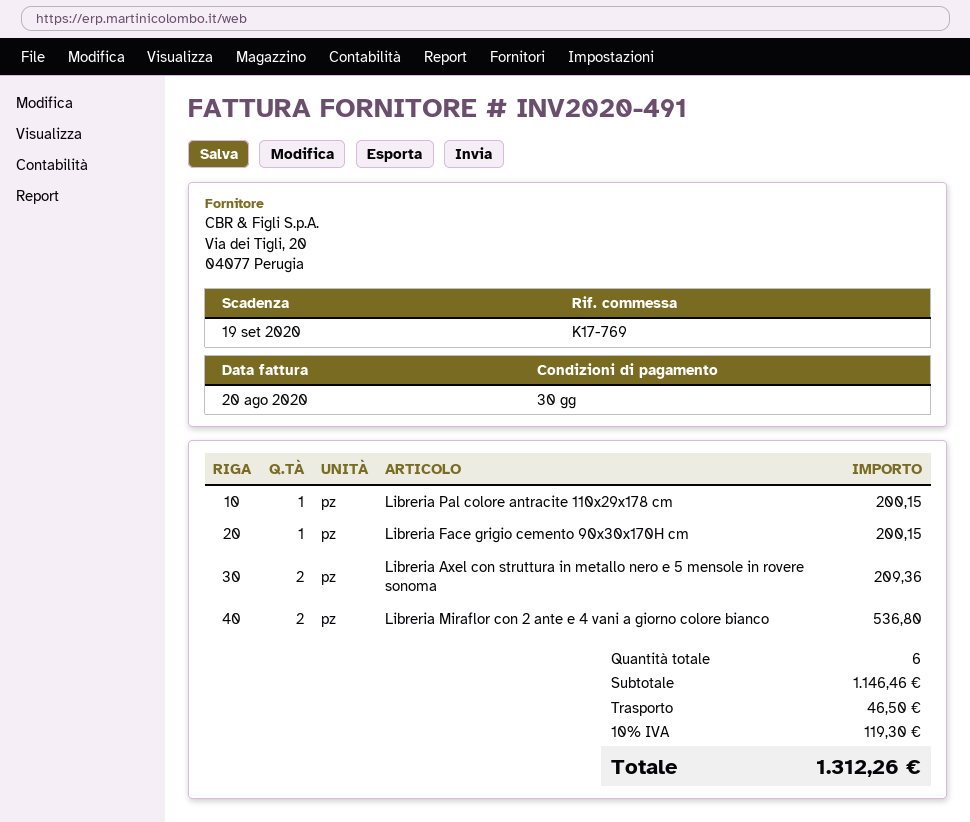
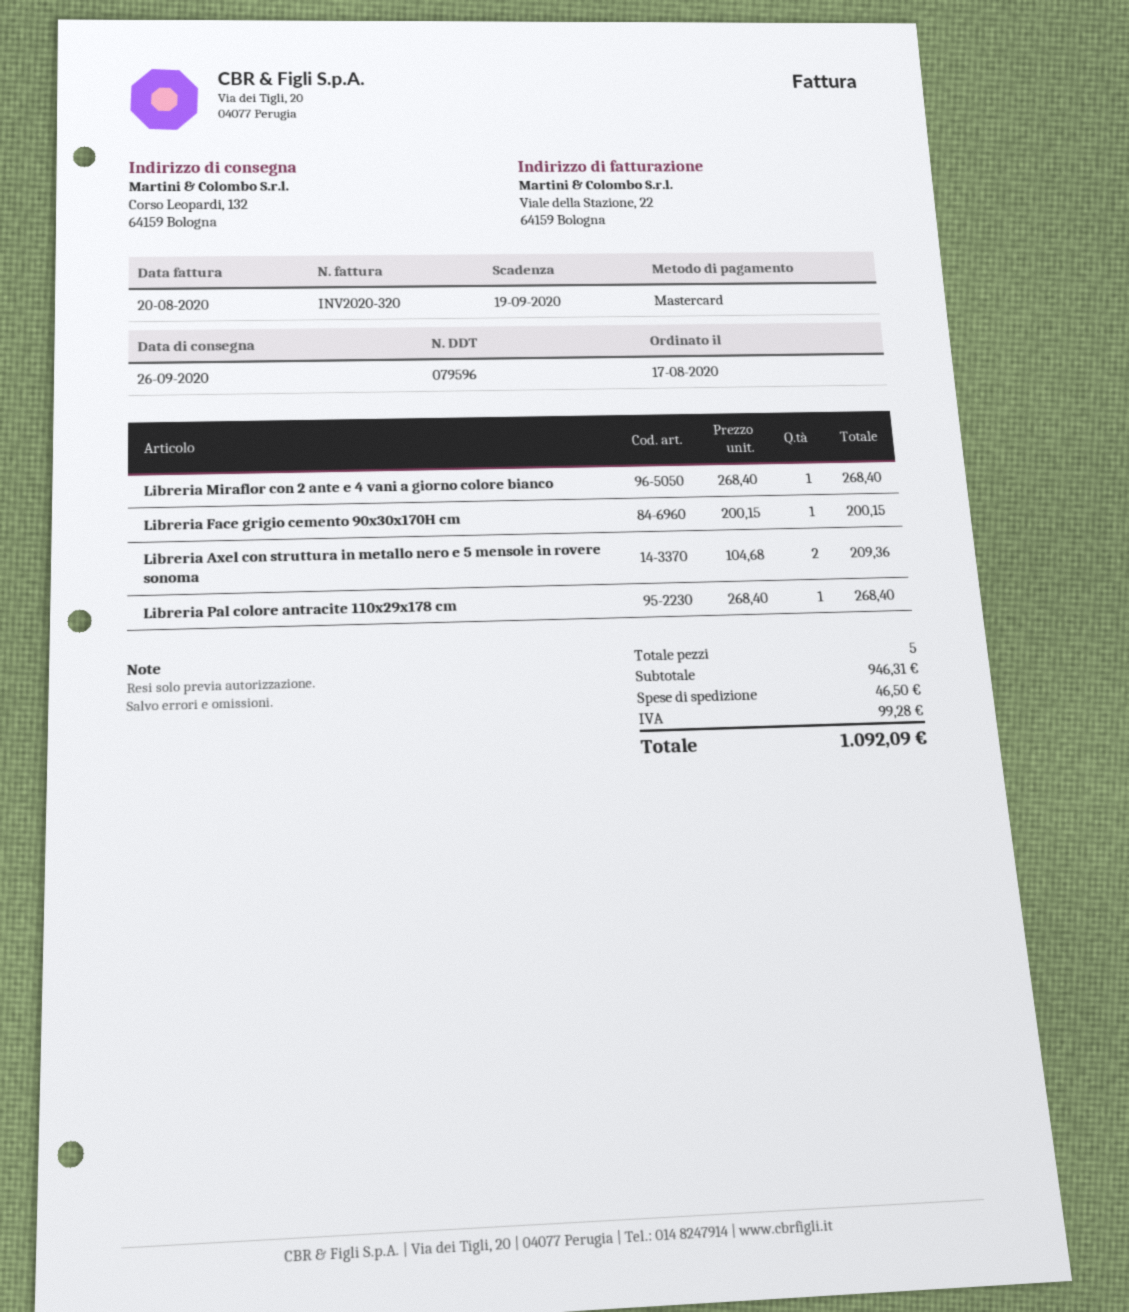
invoice number: INV2020-491 -> INV2020-320
Libreria Pal colore antracite 110x29x178 cm: 1 for 200.15 -> 1 for 268.40
Libreria Miraflor con 2 ante e 4 vani a giorno colore bianco: 2 for 536.80 -> 1 for 268.40
total quantity: 6 -> 5
subtotal: 1146.46 -> 946.31
tax: 119.30 -> 99.28
total: 1312.26 -> 1092.09

